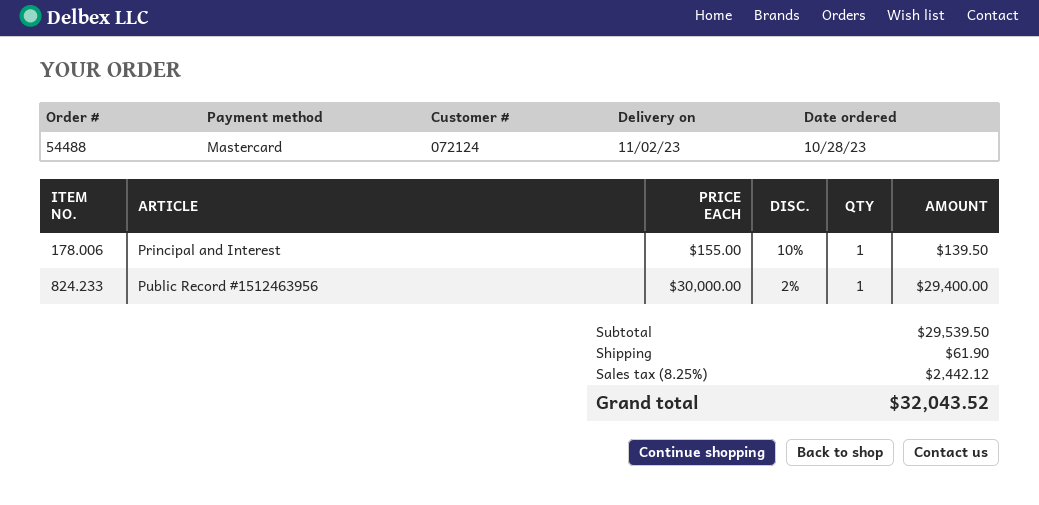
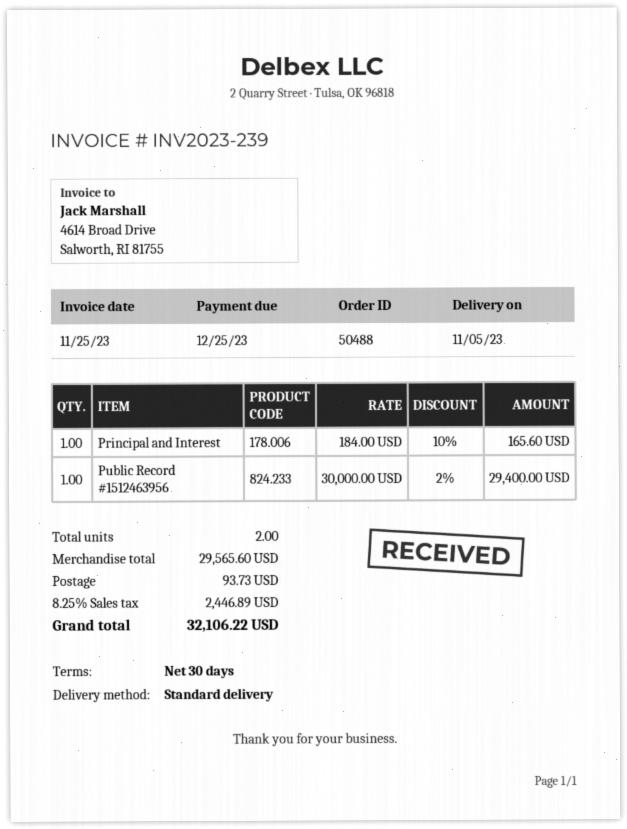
order number: 54488 -> 50488
delivery date: 2023-11-02 -> 2023-11-05
Principal and Interest: 1 x 155.00 - 10% = 139.50 -> 1 x 184.00 - 10% = 165.60
subtotal: 29539.50 -> 29565.60
shipping: 61.90 -> 93.73
tax: 8.25% = 2442.12 -> 8.25% = 2446.89
total: 32043.52 -> 32106.22

